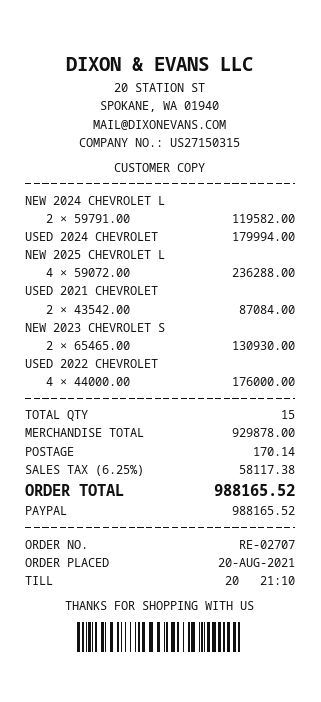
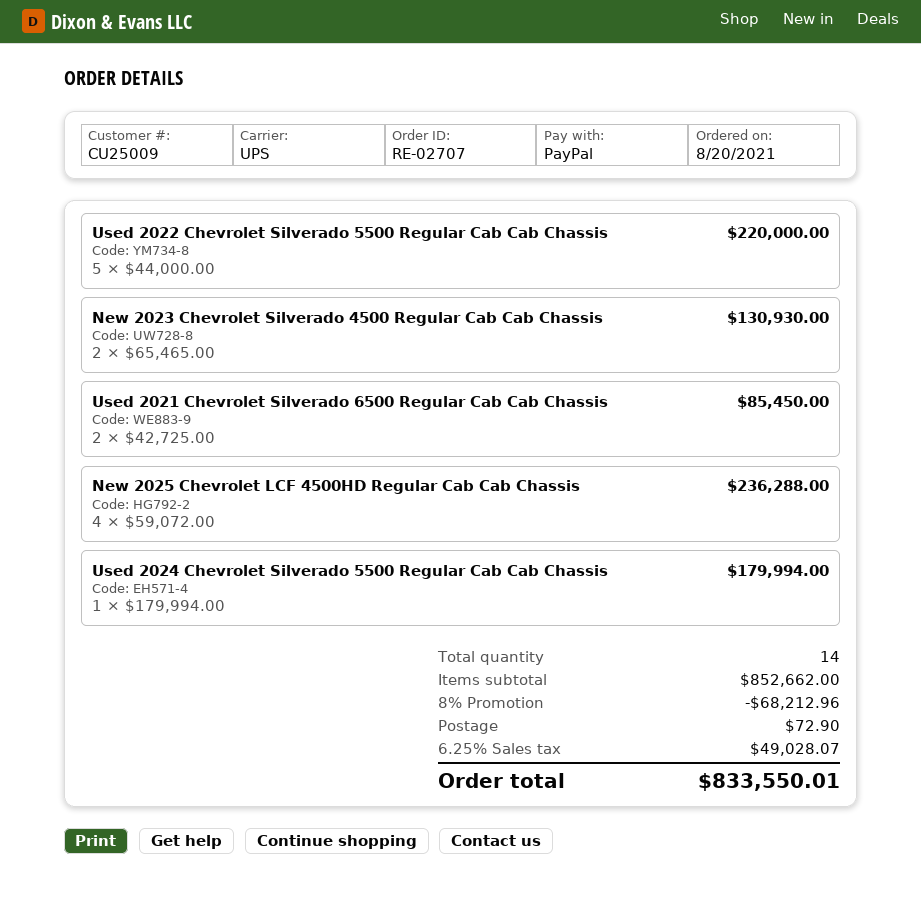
NEW 2024 CHEVROLET L: 2 x 59791.00 = 119582.00 -> none
USED 2021 CHEVROLET: 2 x 43542.00 = 87084.00 -> 2 x 42725.00 = 85450.00
USED 2022 CHEVROLET: 4 x 44000.00 = 176000.00 -> 5 x 44000.00 = 220000.00
total quantity: 15 -> 14
subtotal: 929878.00 -> 852662.00
discount: none -> 8% = 68212.96
shipping: 170.14 -> 72.90
tax: 6.25% = 58117.38 -> 6.25% = 49028.07
total: 988165.52 -> 833550.01

